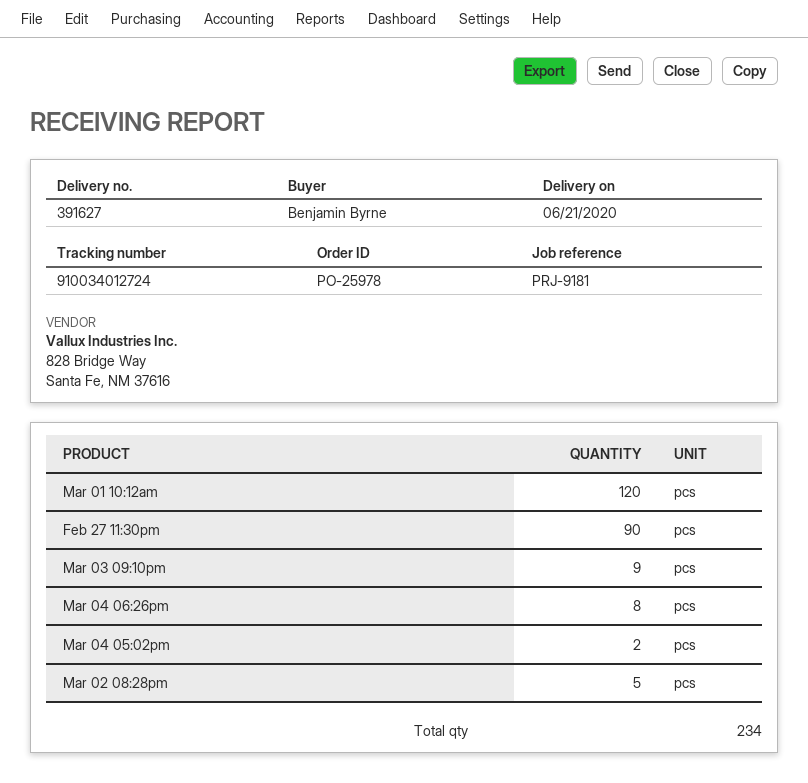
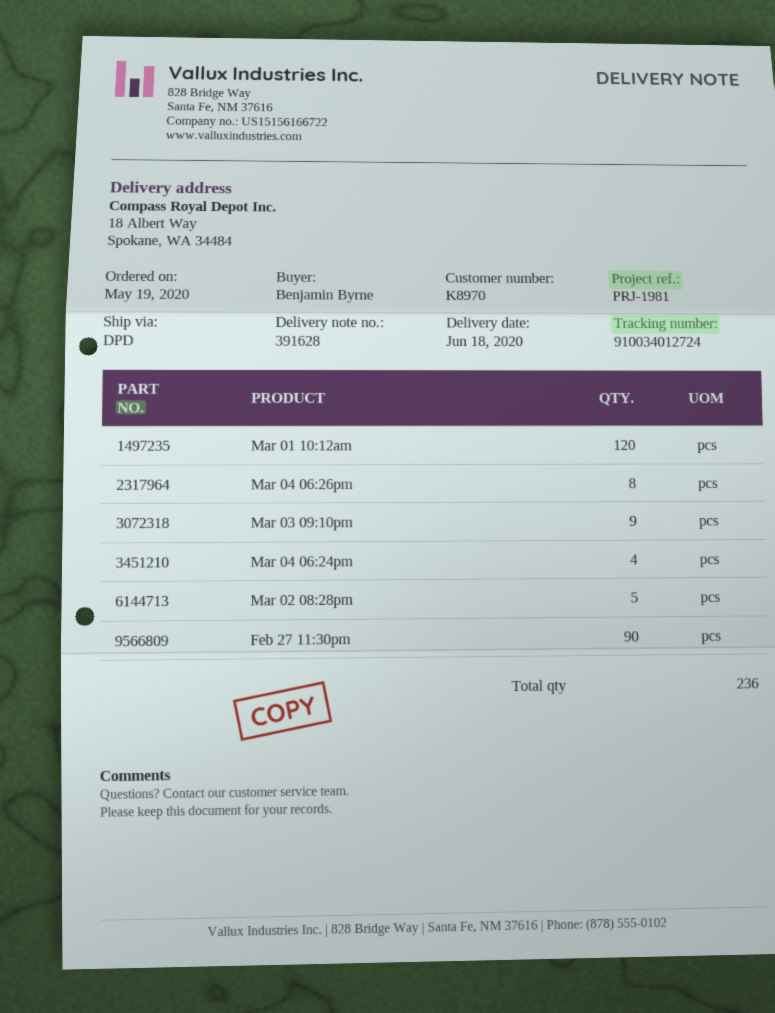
delivery note number: 391627 -> 391628
delivery date: 2020-06-21 -> 2020-06-18
reference: PRJ-9181 -> PRJ-1981
Mar 04 05:02pm: 2 -> none
Mar 04 06:24pm: none -> 4
total quantity: 234 -> 236

